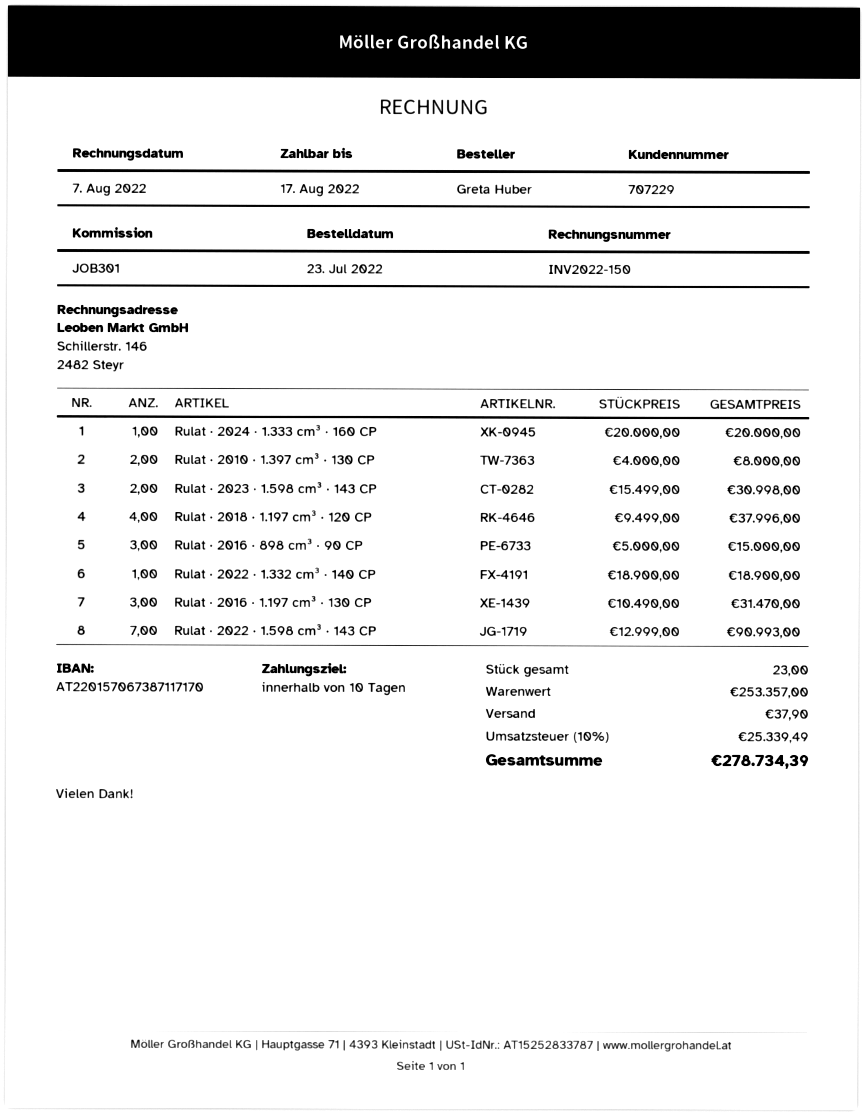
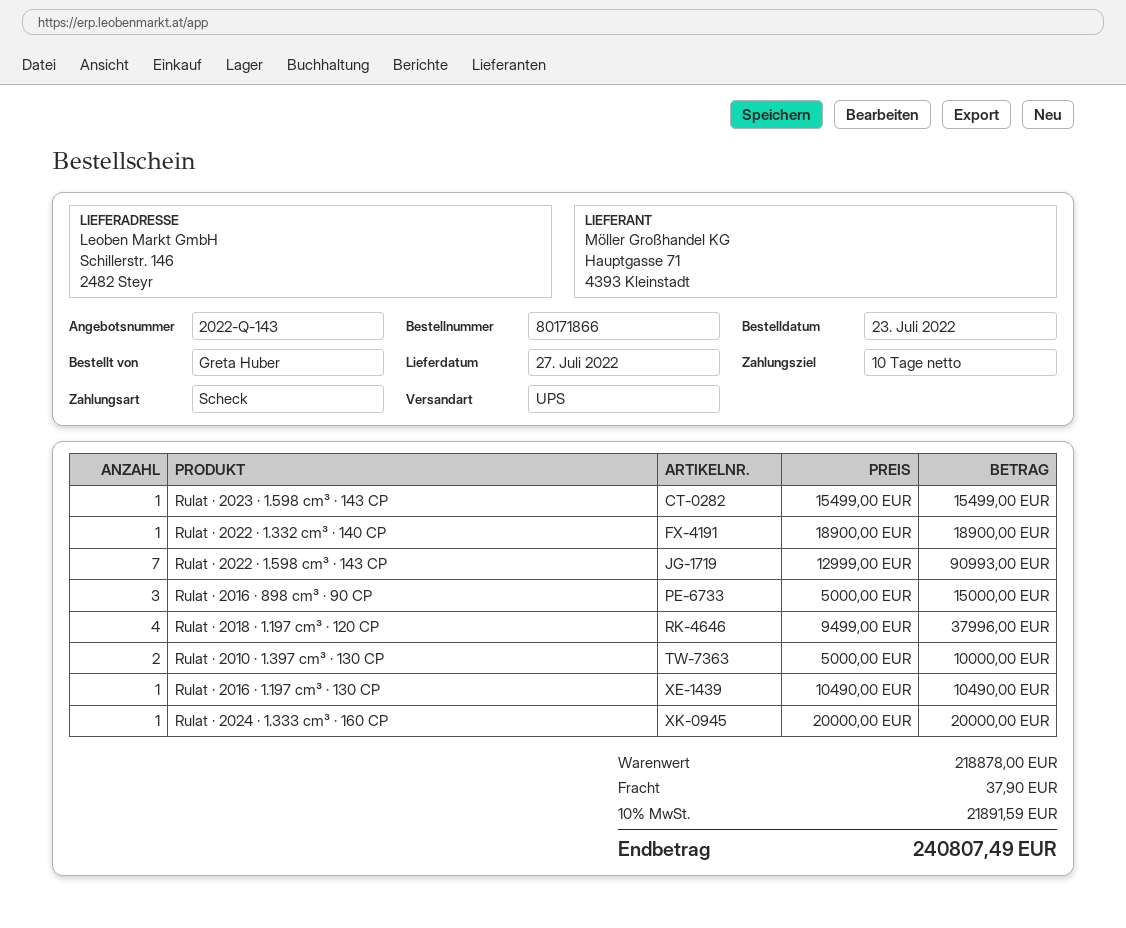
Rulat · 2010 · 1.397 cm³ · 130 CP: 2 x 4000.00 = 8000.00 -> 2 x 5000.00 = 10000.00
Rulat · 2023 · 1.598 cm³ · 143 CP: 2 x 15499.00 = 30998.00 -> 1 x 15499.00 = 15499.00
Rulat · 2016 · 1.197 cm³ · 130 CP: 3 x 10490.00 = 31470.00 -> 1 x 10490.00 = 10490.00
subtotal: 253357.00 -> 218878.00
tax: 10% = 25339.49 -> 10% = 21891.59
total: 278734.39 -> 240807.49

